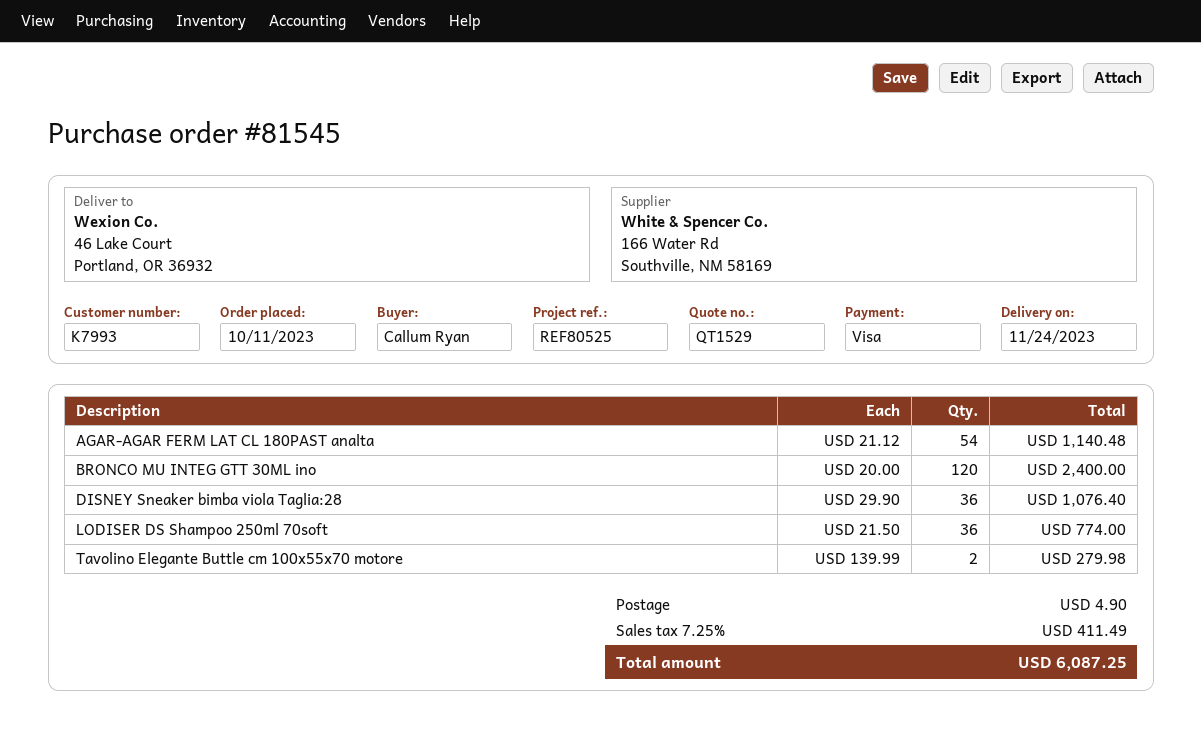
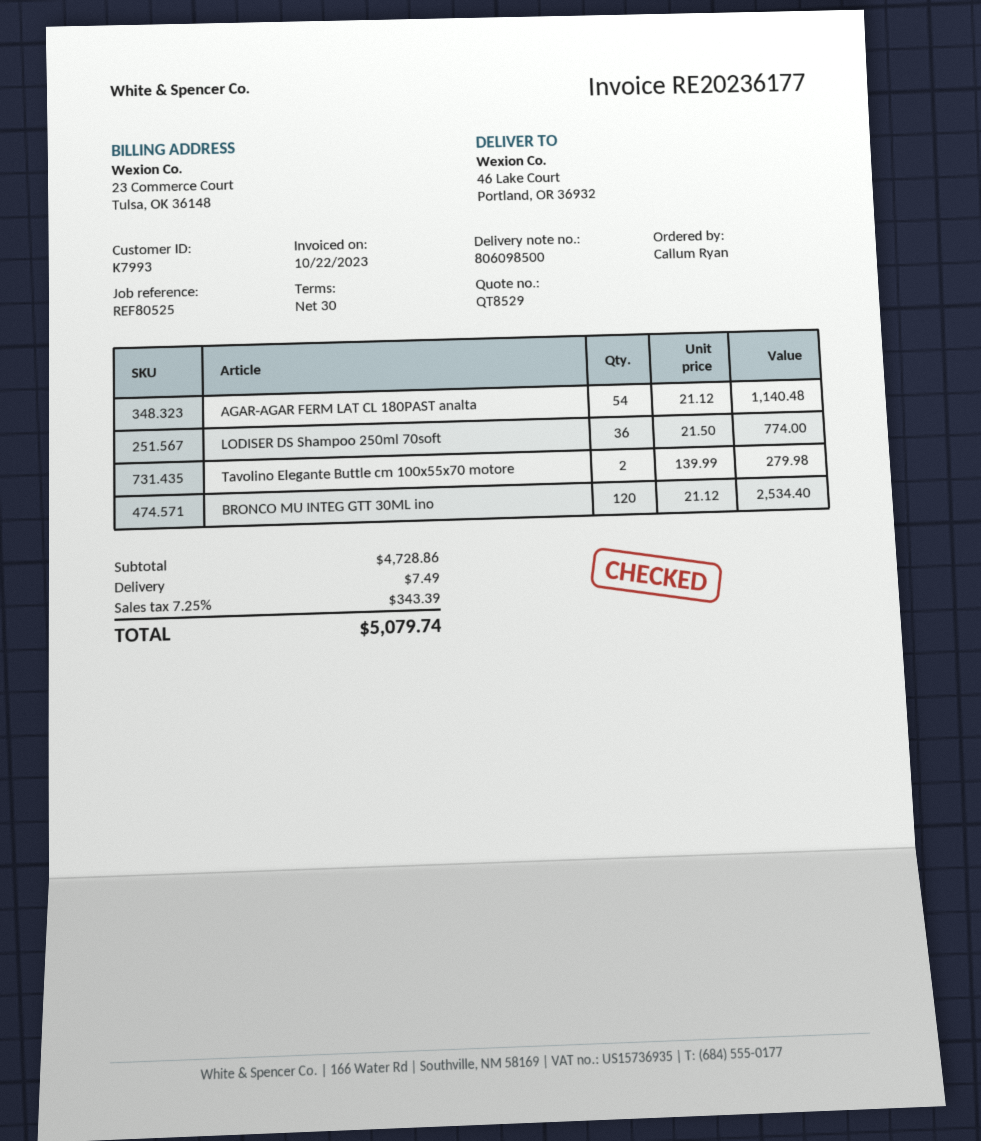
quote number: QT1529 -> QT8529
BRONCO MU INTEG GTT 30ML ino: 120 x 20.00 = 2400.00 -> 120 x 21.12 = 2534.40
DISNEY Sneaker bimba viola Taglia:28: 36 x 29.90 = 1076.40 -> none
shipping: 4.90 -> 7.49
tax: 7.25% = 411.49 -> 7.25% = 343.39
total: 6087.25 -> 5079.74

